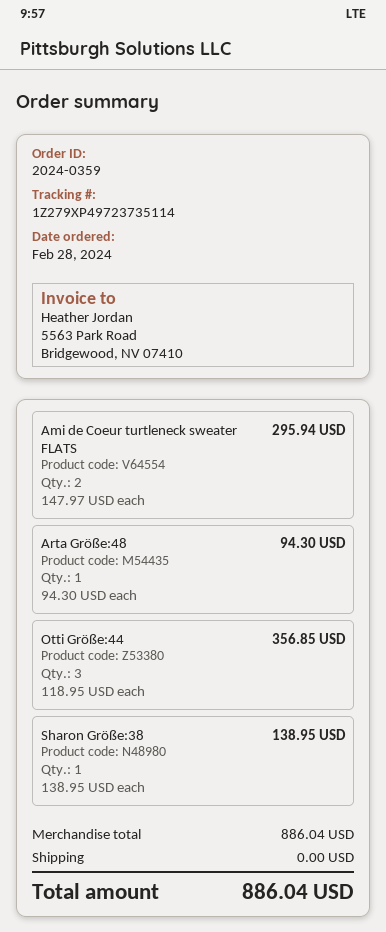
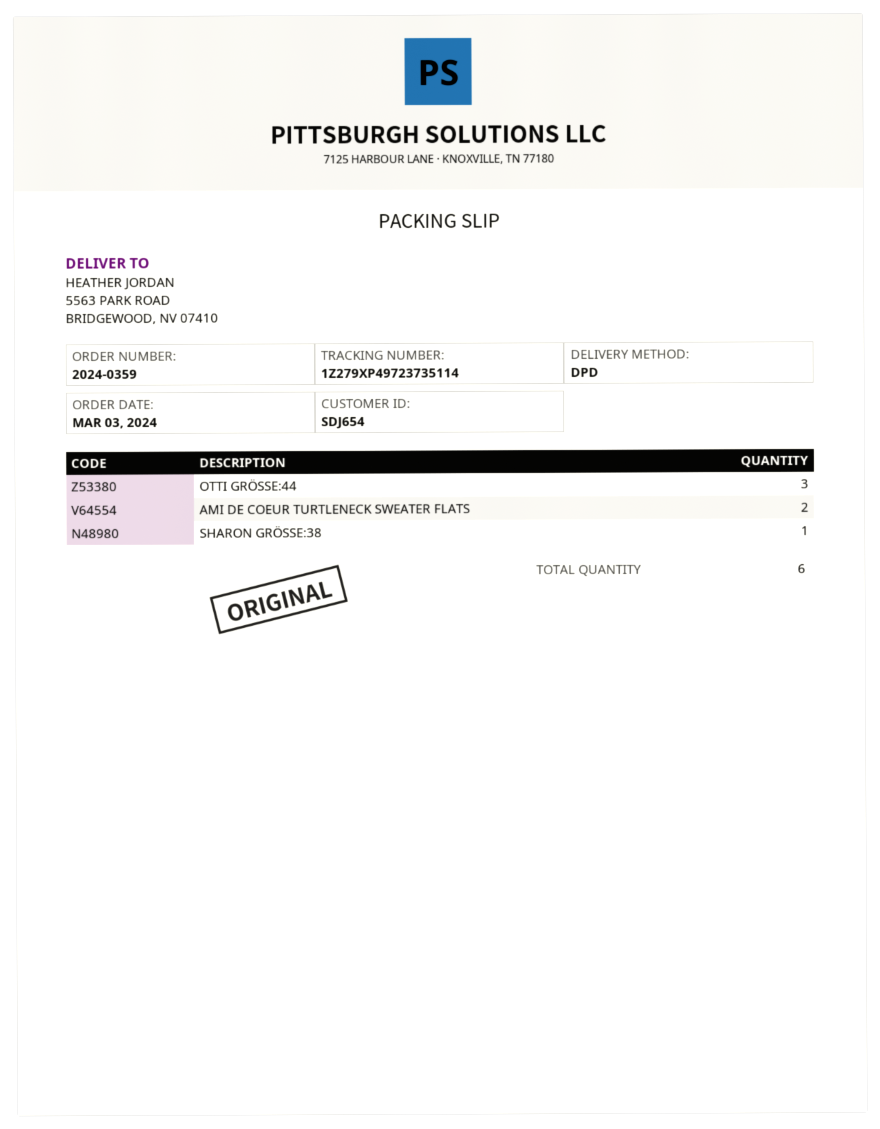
order date: 2024-02-28 -> 2024-03-03
Arta Größe:48: 1 -> none

